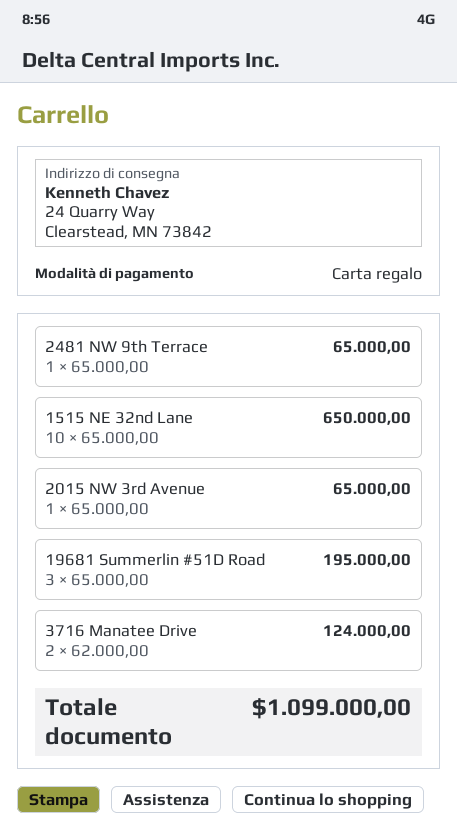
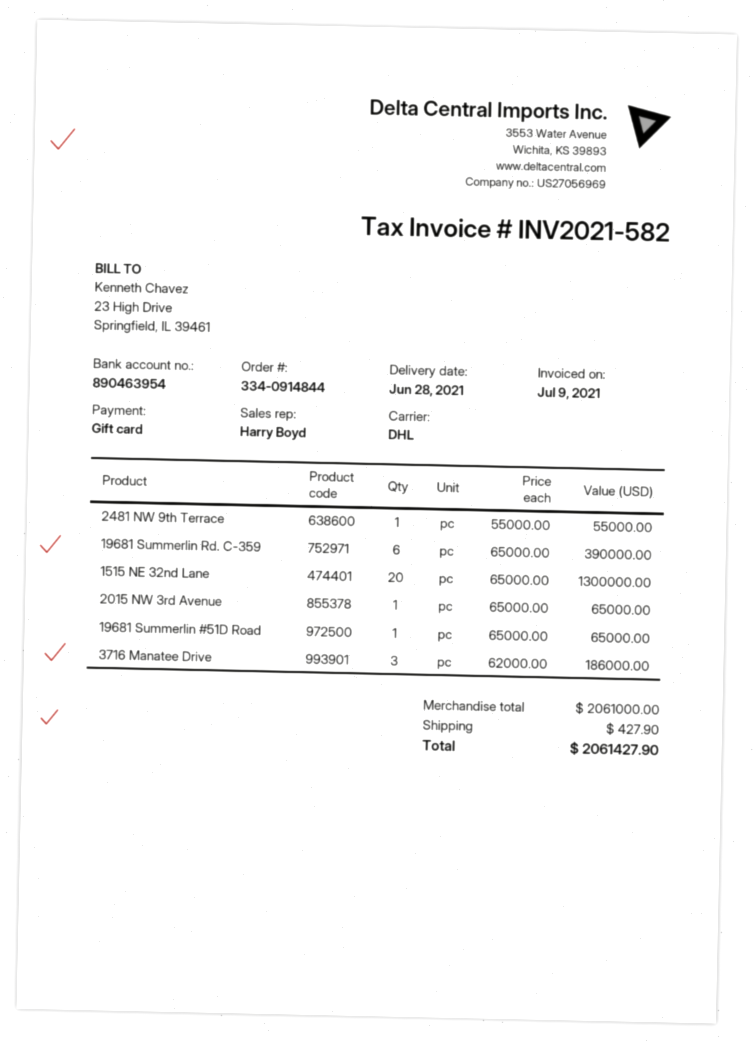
2481 NW 9th Terrace: 1 x 65000.00 = 65000.00 -> 1 x 55000.00 = 55000.00
1515 NE 32nd Lane: 10 x 65000.00 = 650000.00 -> 20 x 65000.00 = 1300000.00
19681 Summerlin #51D Road: 3 x 65000.00 = 195000.00 -> 1 x 65000.00 = 65000.00
3716 Manatee Drive: 2 x 62000.00 = 124000.00 -> 3 x 62000.00 = 186000.00
19681 Summerlin Rd. C-359: none -> 6 x 65000.00 = 390000.00
shipping: none -> 427.90
total: 1099000.00 -> 2061427.90

